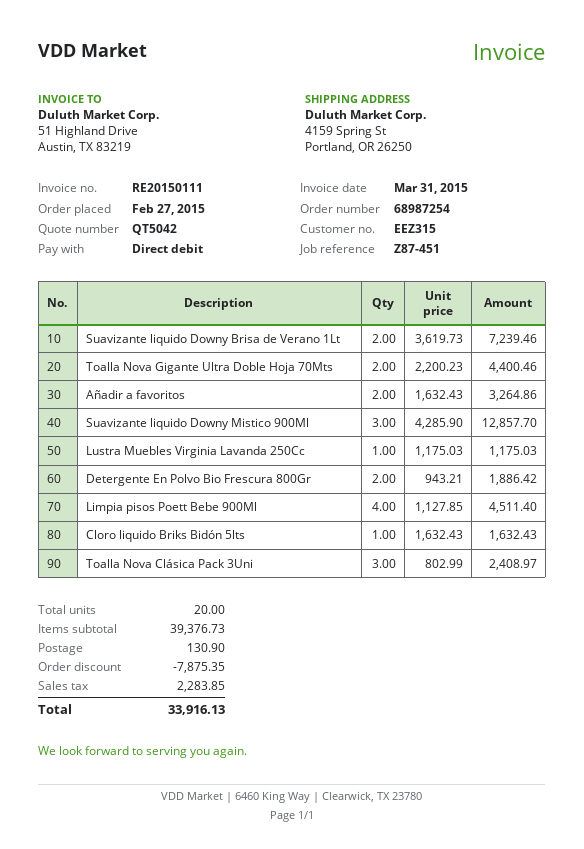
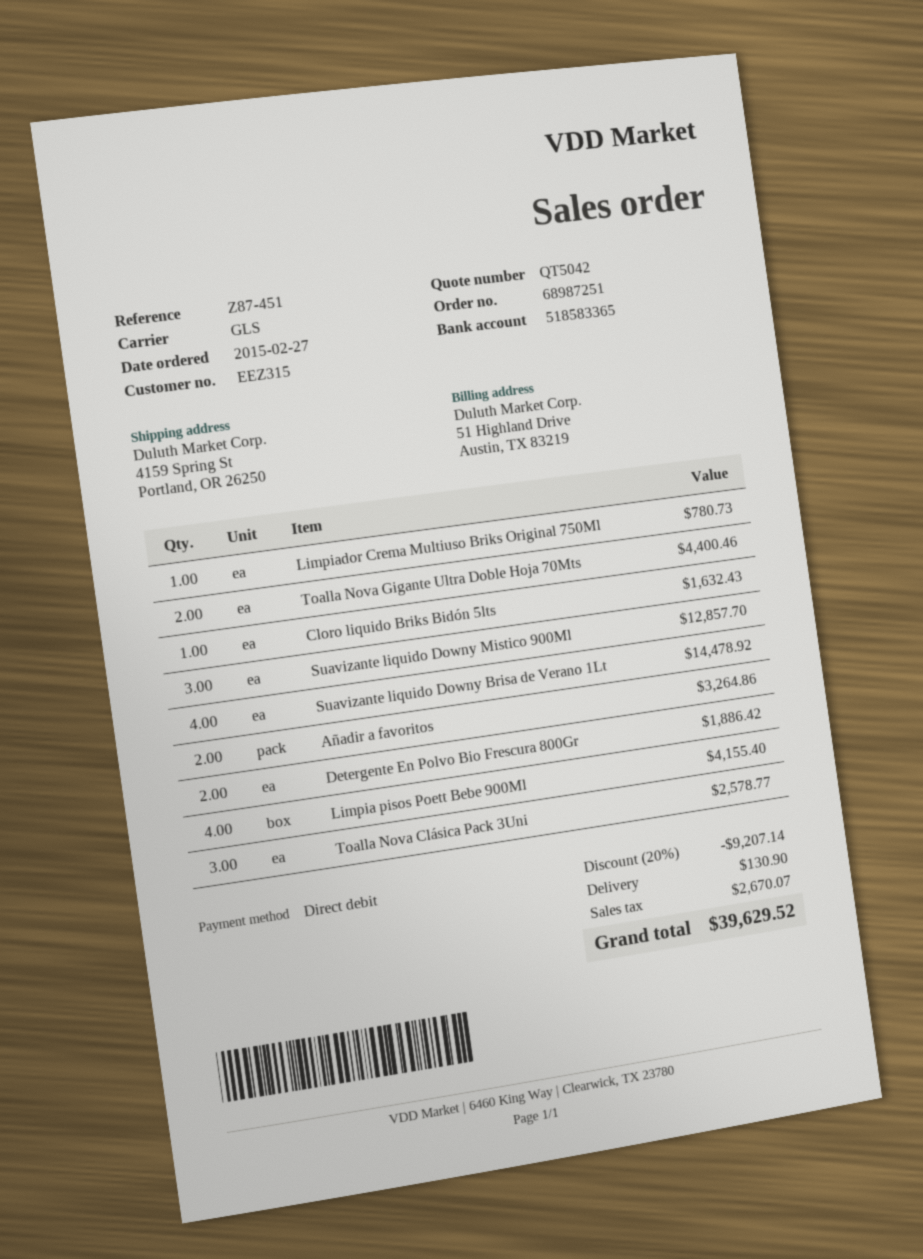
order number: 68987254 -> 68987251
Suavizante liquido Downy Brisa de Verano 1Lt: 2 for 7239.46 -> 4 for 14478.92
Lustra Muebles Virginia Lavanda 250Cc: 1 for 1175.03 -> none
Limpia pisos Poett Bebe 900Ml: 4 for 4511.40 -> 4 for 4155.40
Toalla Nova Clásica Pack 3Uni: 3 for 2408.97 -> 3 for 2578.77
Limpiador Crema Multiuso Briks Original 750Ml: none -> 1 for 780.73
discount: 7875.35 -> 9207.14
tax: 2283.85 -> 2670.07
total: 33916.13 -> 39629.52

